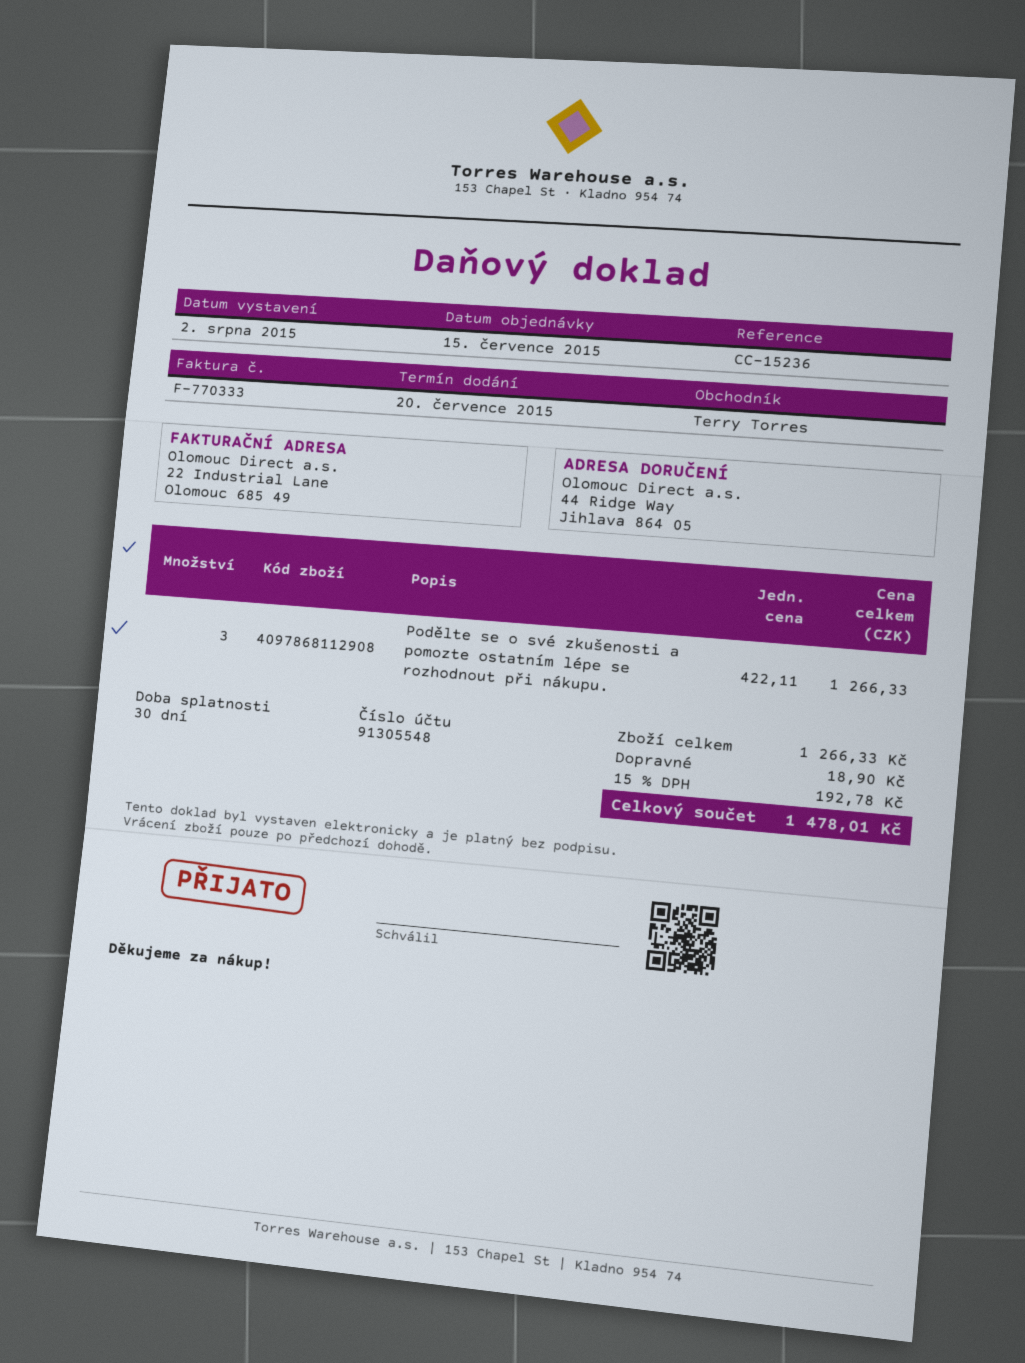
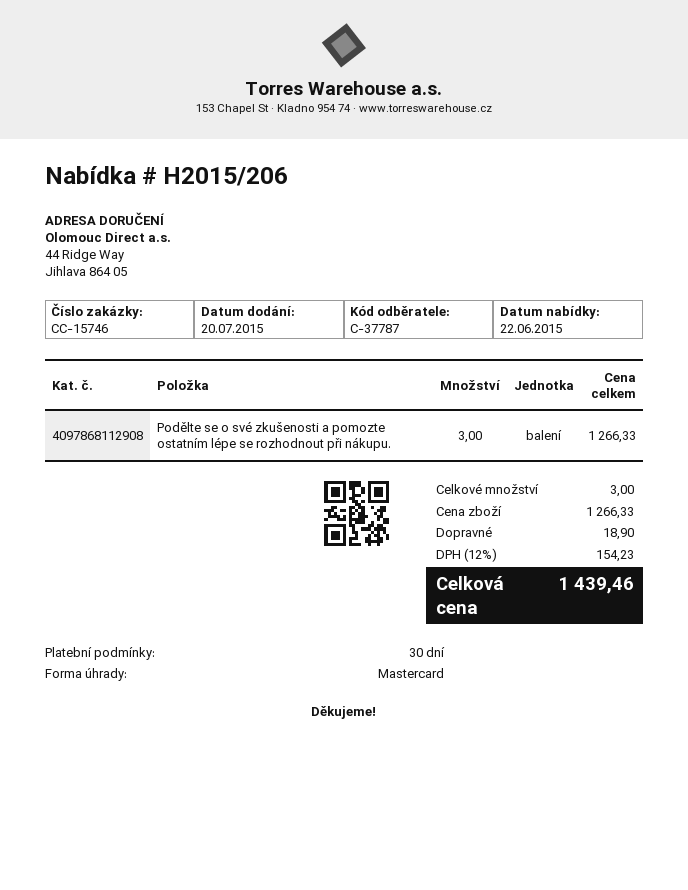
reference: CC-15236 -> CC-15746
tax: 15% = 192.78 -> 12% = 154.23
total: 1478.01 -> 1439.46

